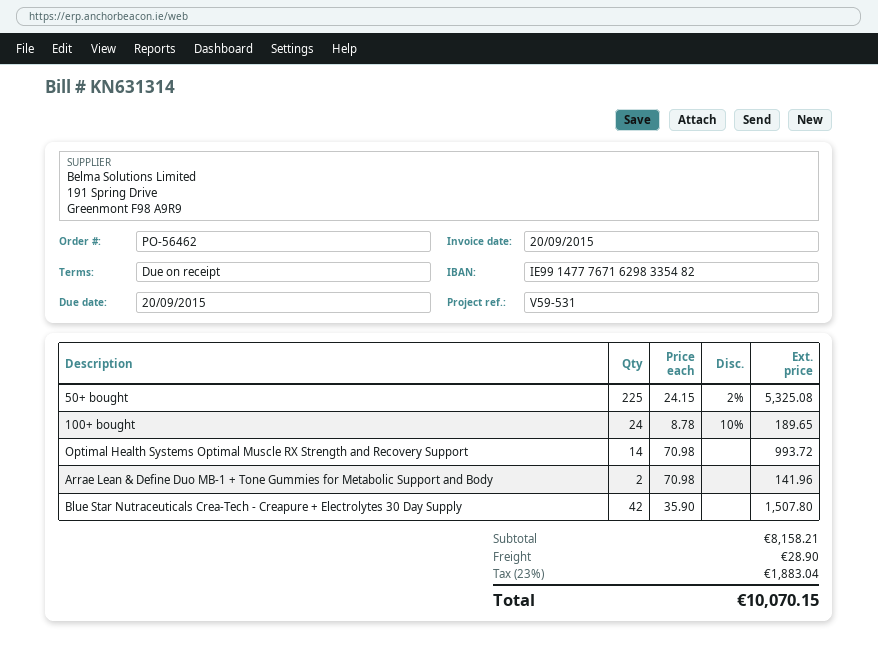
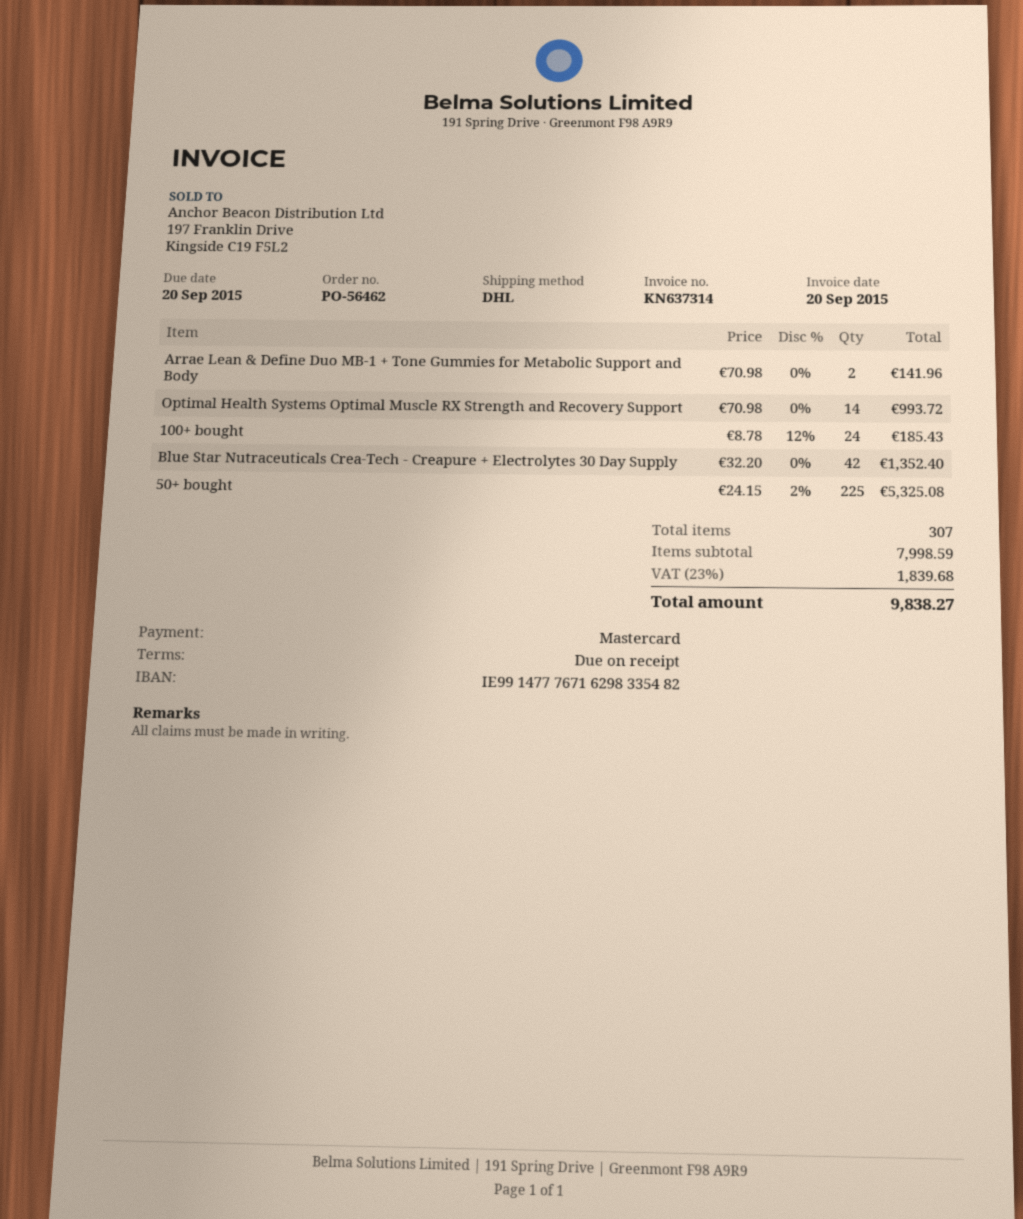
invoice number: KN631314 -> KN637314
100+ bought: 24 x 8.78 - 10% = 189.65 -> 24 x 8.78 - 12% = 185.43
Blue Star Nutraceuticals Crea-Tech - Creapure + Electrolytes 30 Day Supply: 42 x 35.90 = 1507.80 -> 42 x 32.20 = 1352.40
subtotal: 8158.21 -> 7998.59
shipping: 28.90 -> none
tax: 23% = 1883.04 -> 23% = 1839.68
total: 10070.15 -> 9838.27

